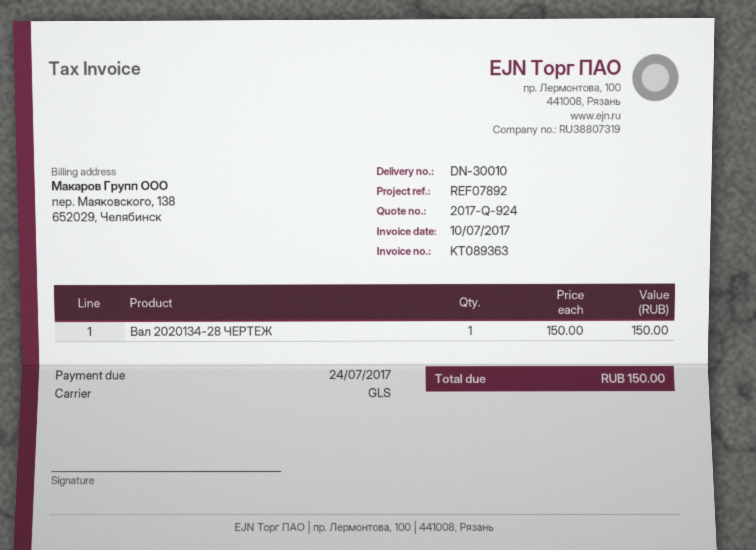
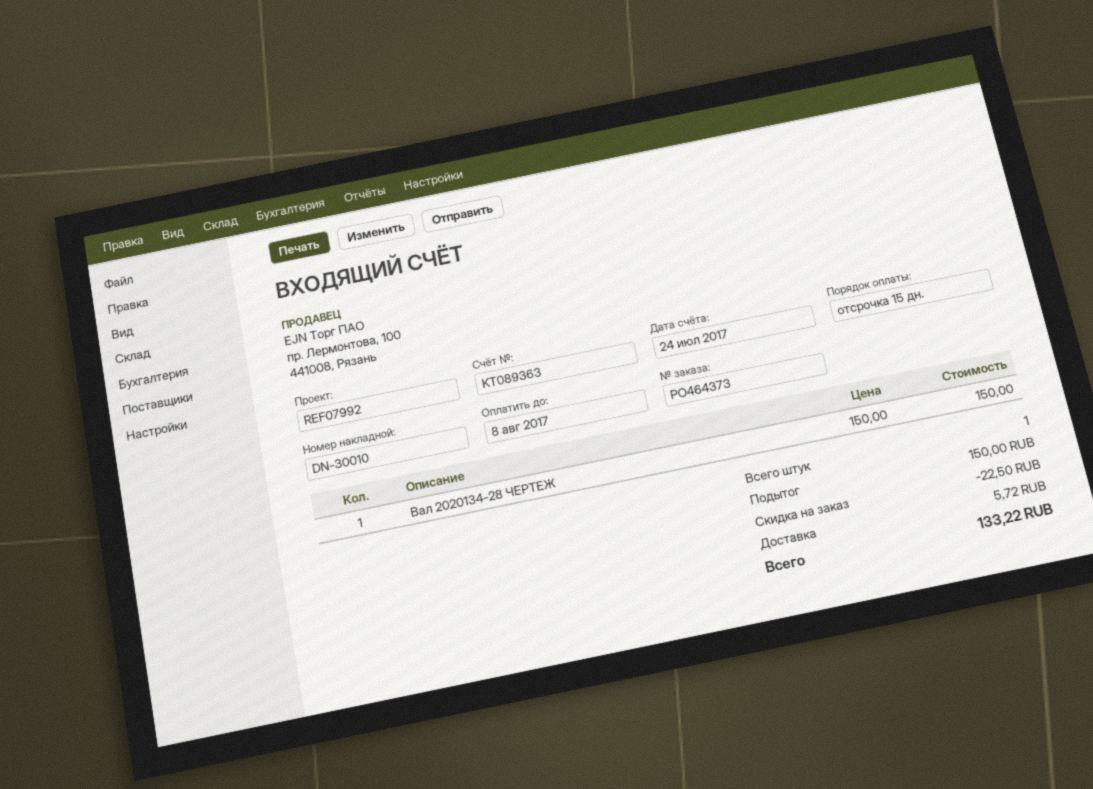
invoice date: 2017-07-10 -> 2017-07-24
due date: 2017-07-24 -> 2017-08-08
reference: REF07892 -> REF07992
discount: none -> 22.50
shipping: none -> 5.72
total: 150.00 -> 133.22

